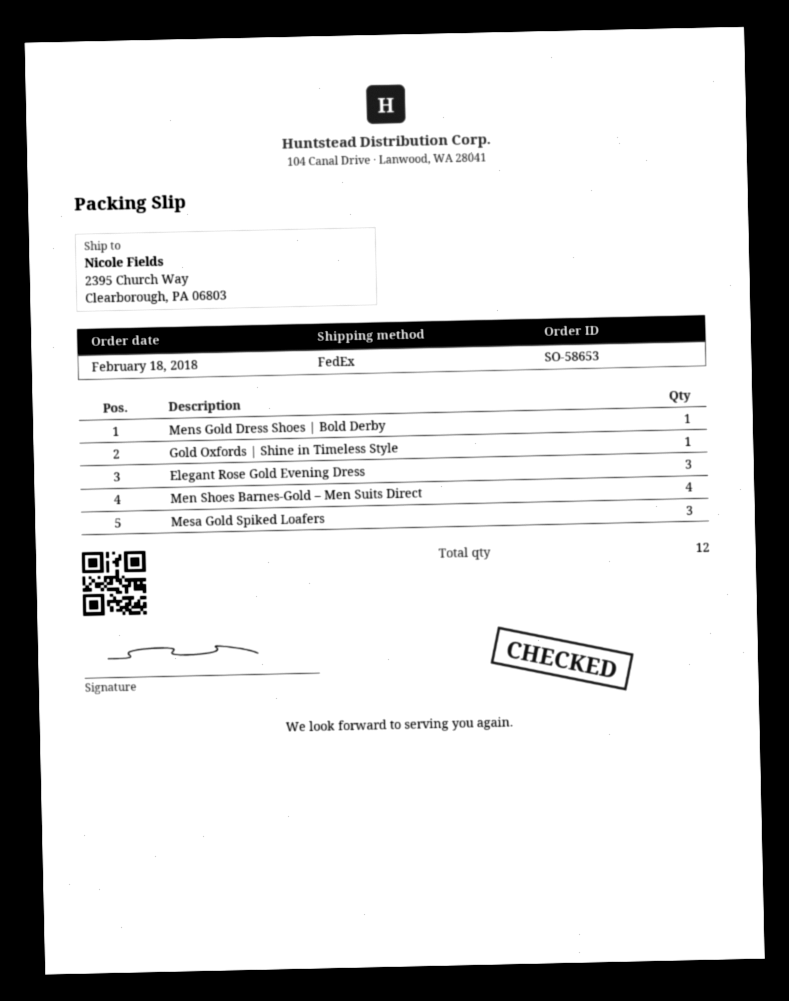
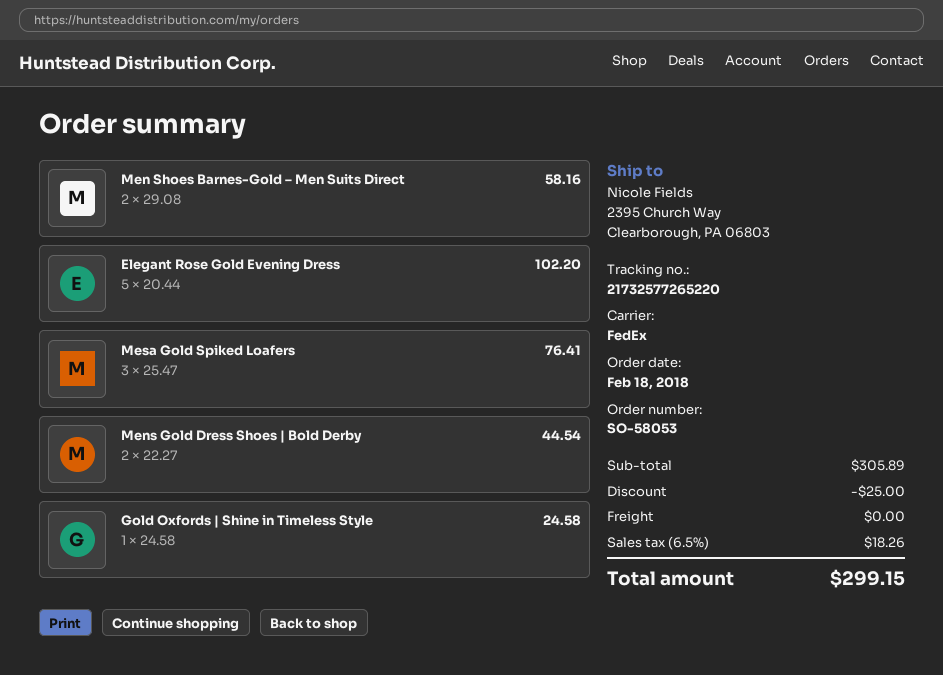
order number: SO-58653 -> SO-58053
Mens Gold Dress Shoes | Bold Derby: 1 -> 2
Elegant Rose Gold Evening Dress: 3 -> 5
Men Shoes Barnes-Gold – Men Suits Direct: 4 -> 2

